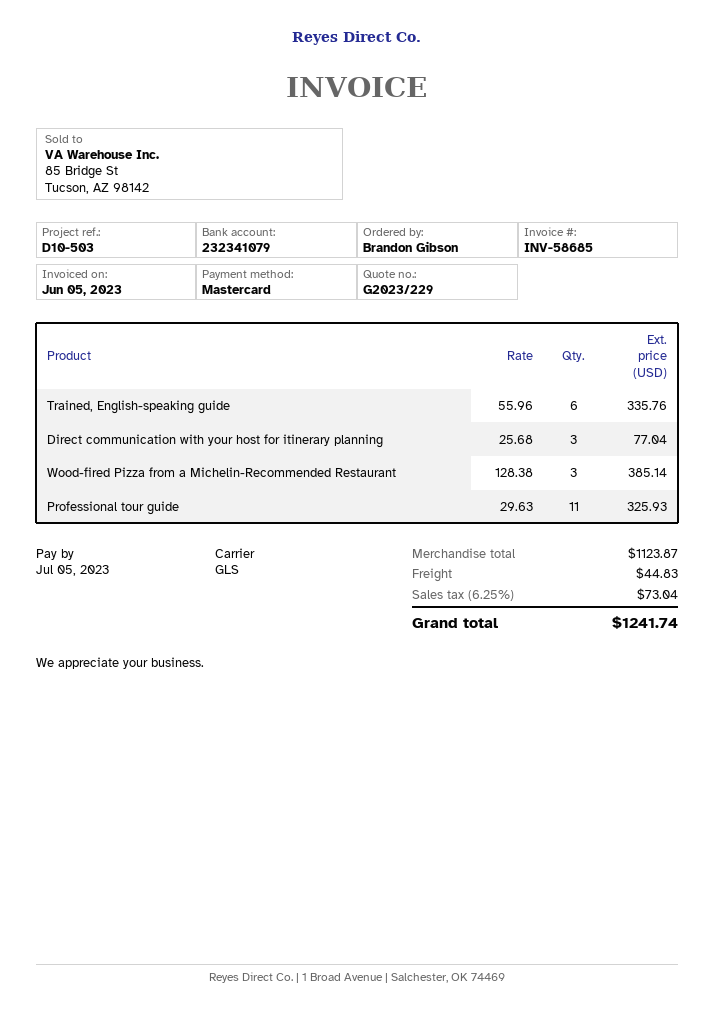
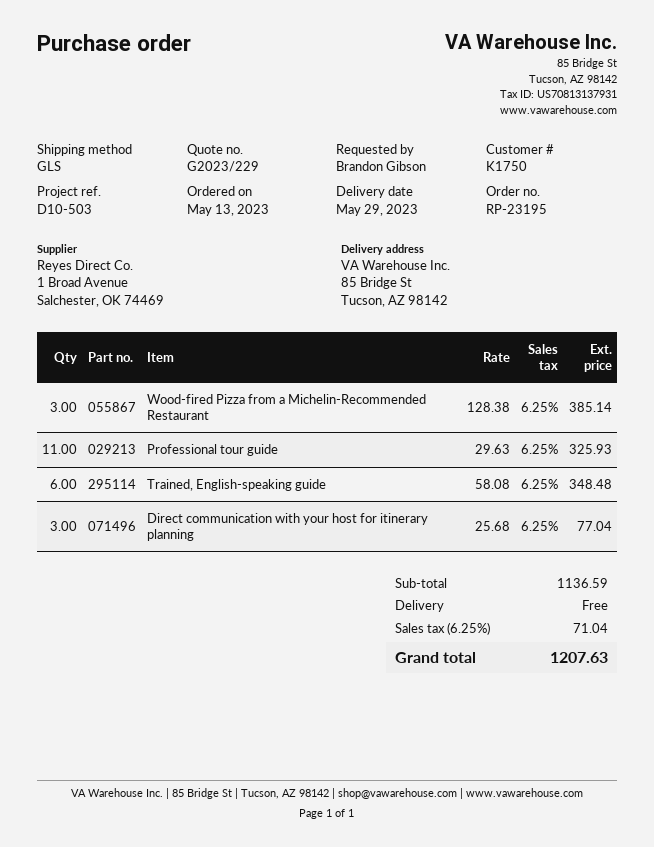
Trained, English-speaking guide: 6 x 55.96 = 335.76 -> 6 x 58.08 = 348.48
subtotal: 1123.87 -> 1136.59
shipping: 44.83 -> 0.00
tax: 6.25% = 73.04 -> 6.25% = 71.04
total: 1241.74 -> 1207.63

